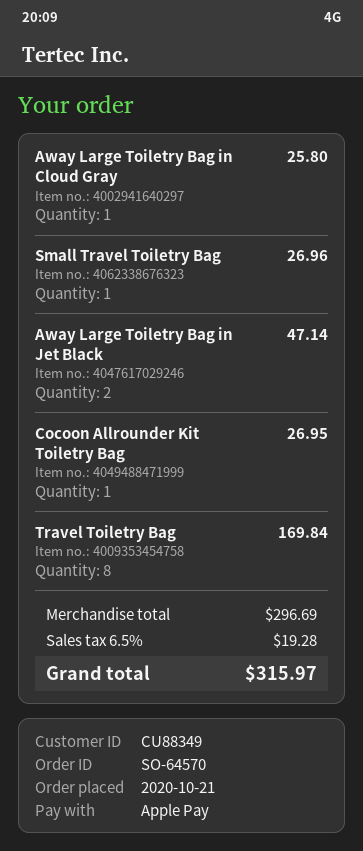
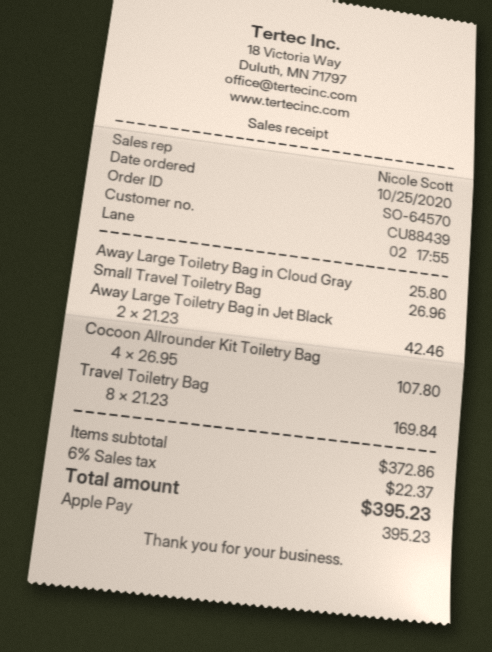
order date: 2020-10-21 -> 2020-10-25
customer number: CU88349 -> CU88439
Away Large Toiletry Bag in Jet Black: 2 for 47.14 -> 2 for 42.46
Cocoon Allrounder Kit Toiletry Bag: 1 for 26.95 -> 4 for 107.80
subtotal: 296.69 -> 372.86
tax: 6.5% = 19.28 -> 6% = 22.37
total: 315.97 -> 395.23

